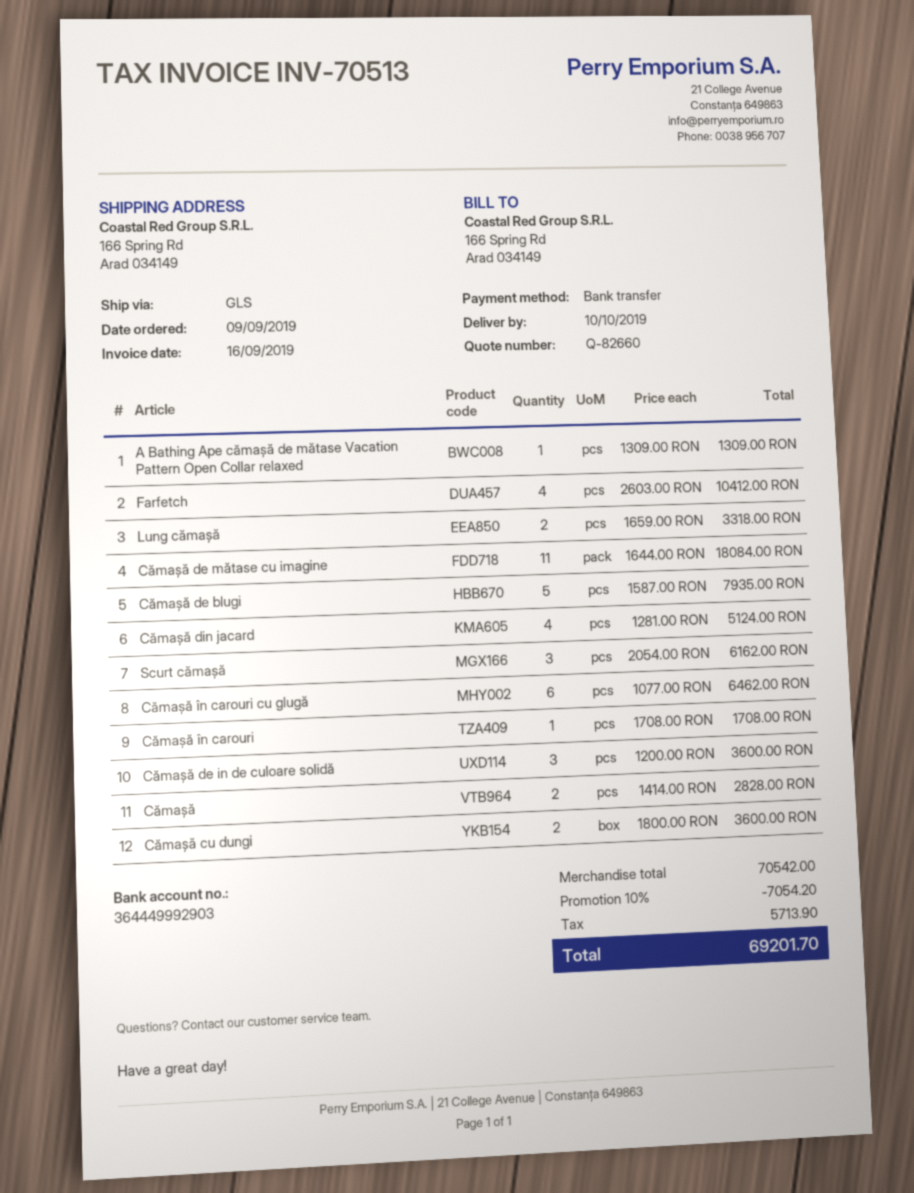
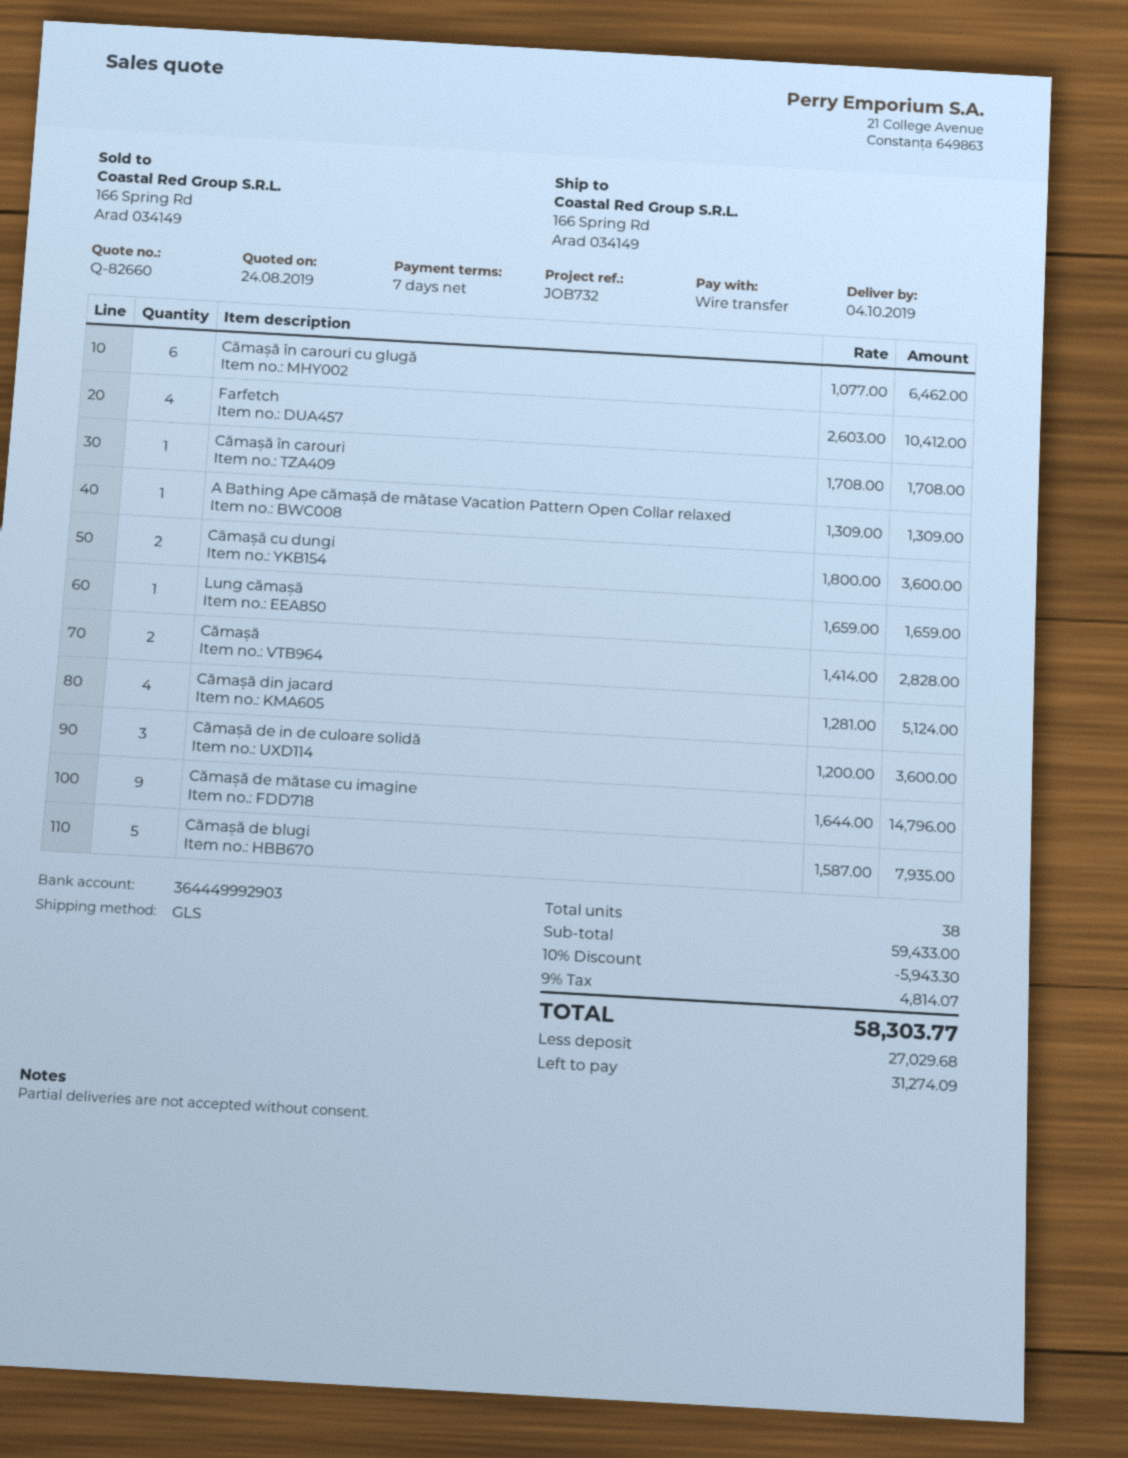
delivery date: 2019-10-10 -> 2019-10-04
Lung cămașă: 2 x 1659.00 = 3318.00 -> 1 x 1659.00 = 1659.00
Cămașă de mătase cu imagine: 11 x 1644.00 = 18084.00 -> 9 x 1644.00 = 14796.00
Scurt cămașă: 3 x 2054.00 = 6162.00 -> none
subtotal: 70542.00 -> 59433.00
discount: 10% = 7054.20 -> 10% = 5943.30
tax: 5713.90 -> 4814.07
total: 69201.70 -> 58303.77

